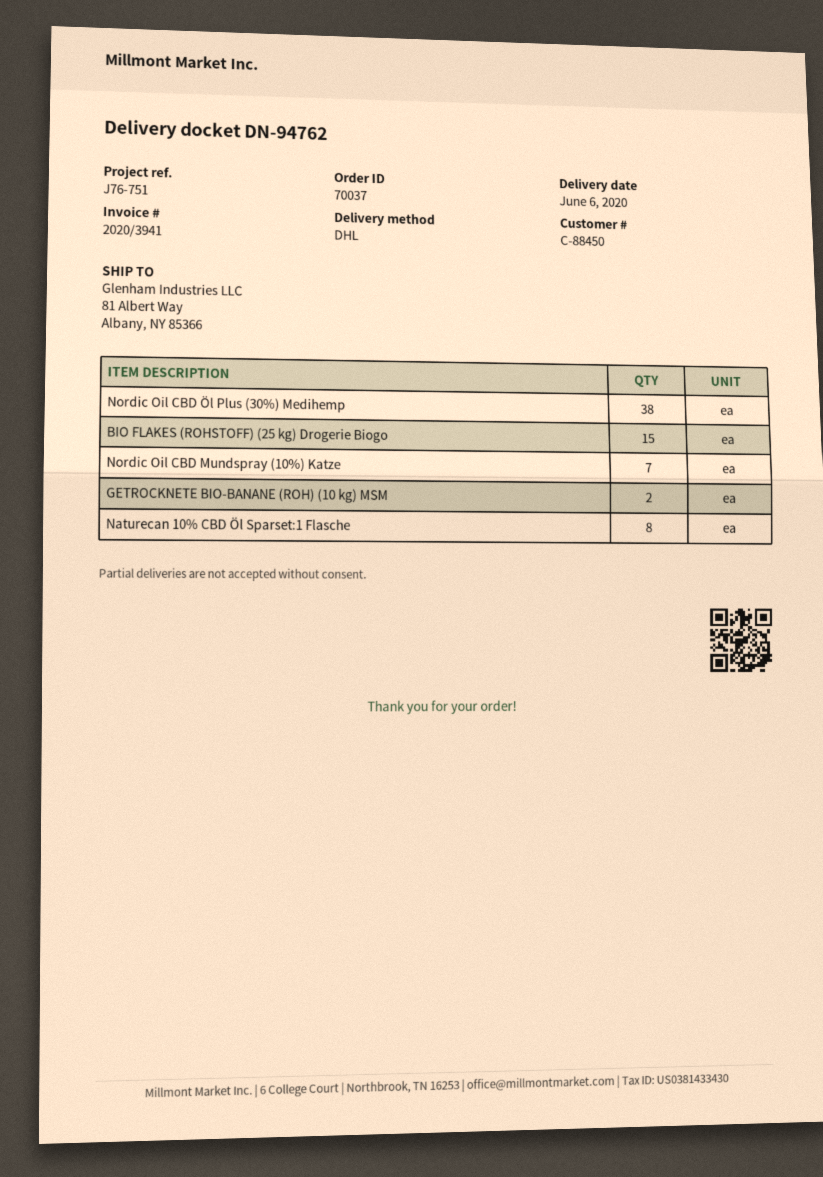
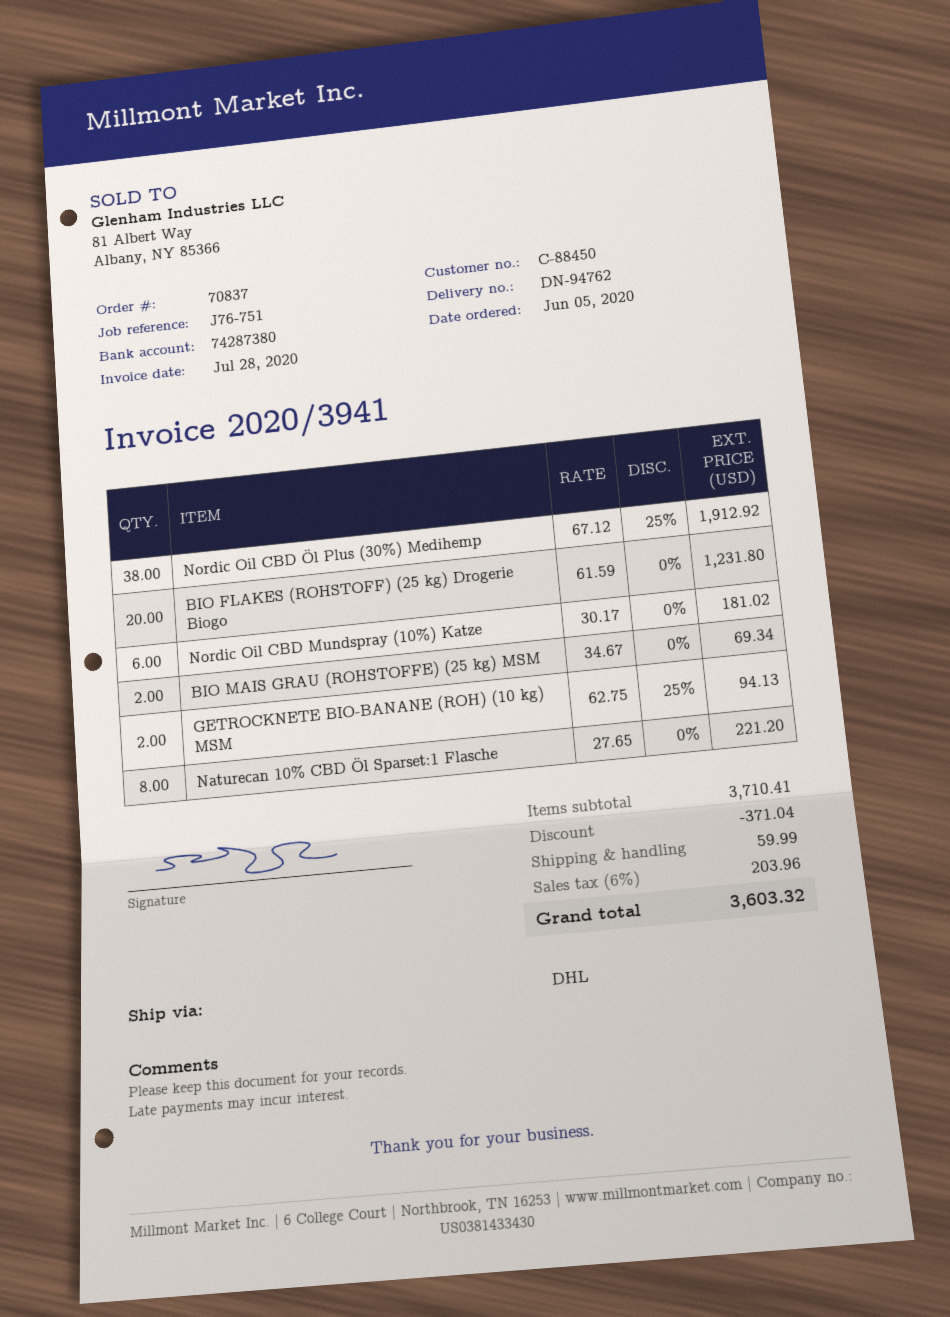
order number: 70037 -> 70837
BIO FLAKES (ROHSTOFF) (25 kg) Drogerie Biogo: 15 -> 20
Nordic Oil CBD Mundspray (10%) Katze: 7 -> 6
BIO MAIS GRAU (ROHSTOFFE) (25 kg) MSM: none -> 2

